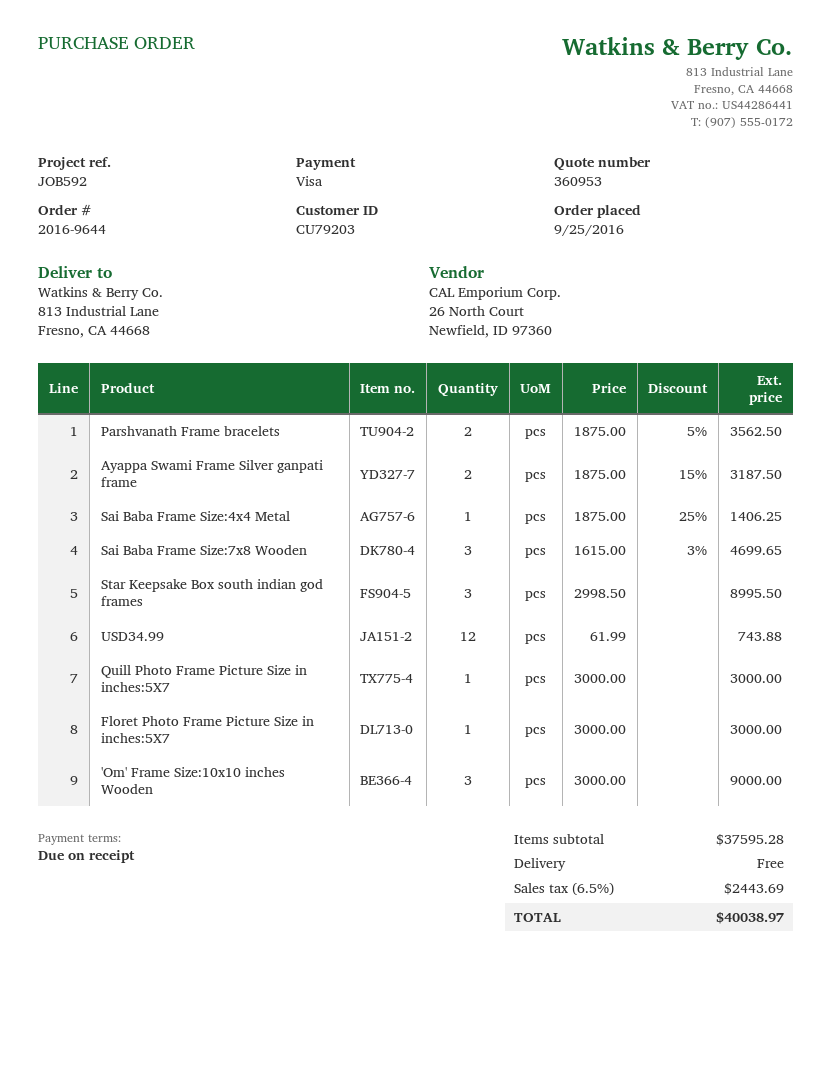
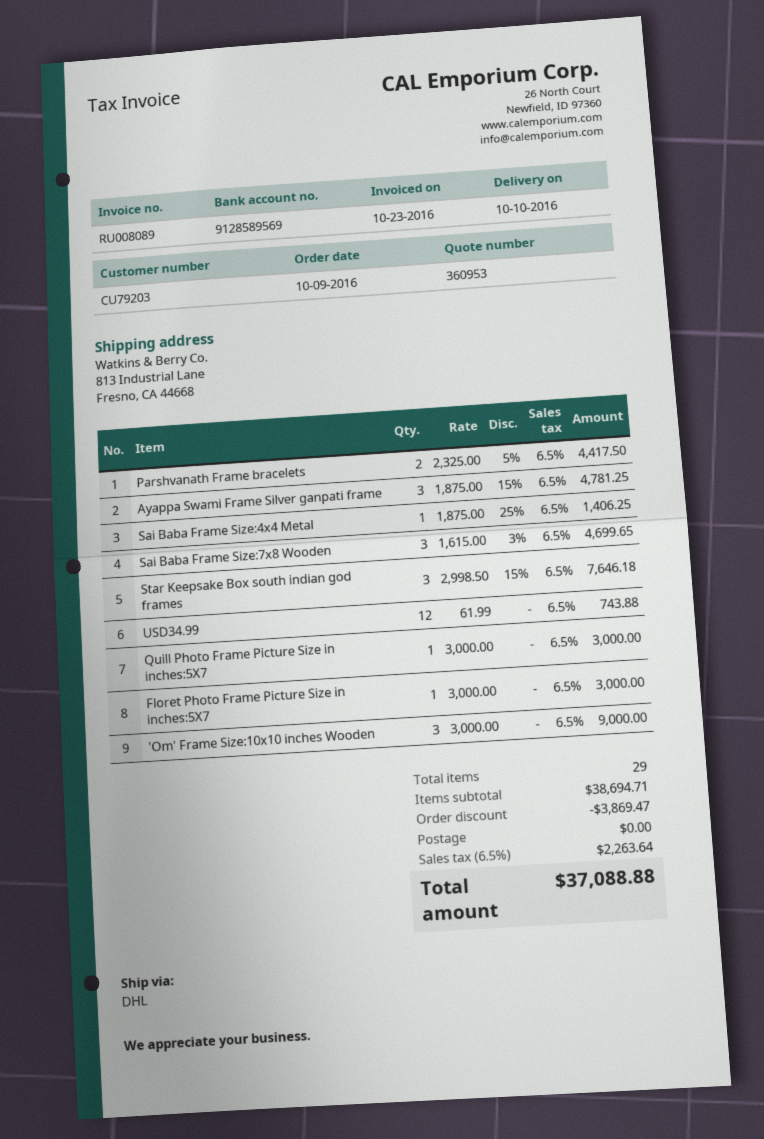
order date: 2016-09-25 -> 2016-10-09
Parshvanath Frame bracelets: 2 x 1875.00 - 5% = 3562.50 -> 2 x 2325.00 - 5% = 4417.50
Ayappa Swami Frame Silver ganpati frame: 2 x 1875.00 - 15% = 3187.50 -> 3 x 1875.00 - 15% = 4781.25
Star Keepsake Box south indian god frames: 3 x 2998.50 = 8995.50 -> 3 x 2998.50 - 15% = 7646.18
subtotal: 37595.28 -> 38694.71
discount: none -> 3869.47
tax: 6.5% = 2443.69 -> 6.5% = 2263.64
total: 40038.97 -> 37088.88

